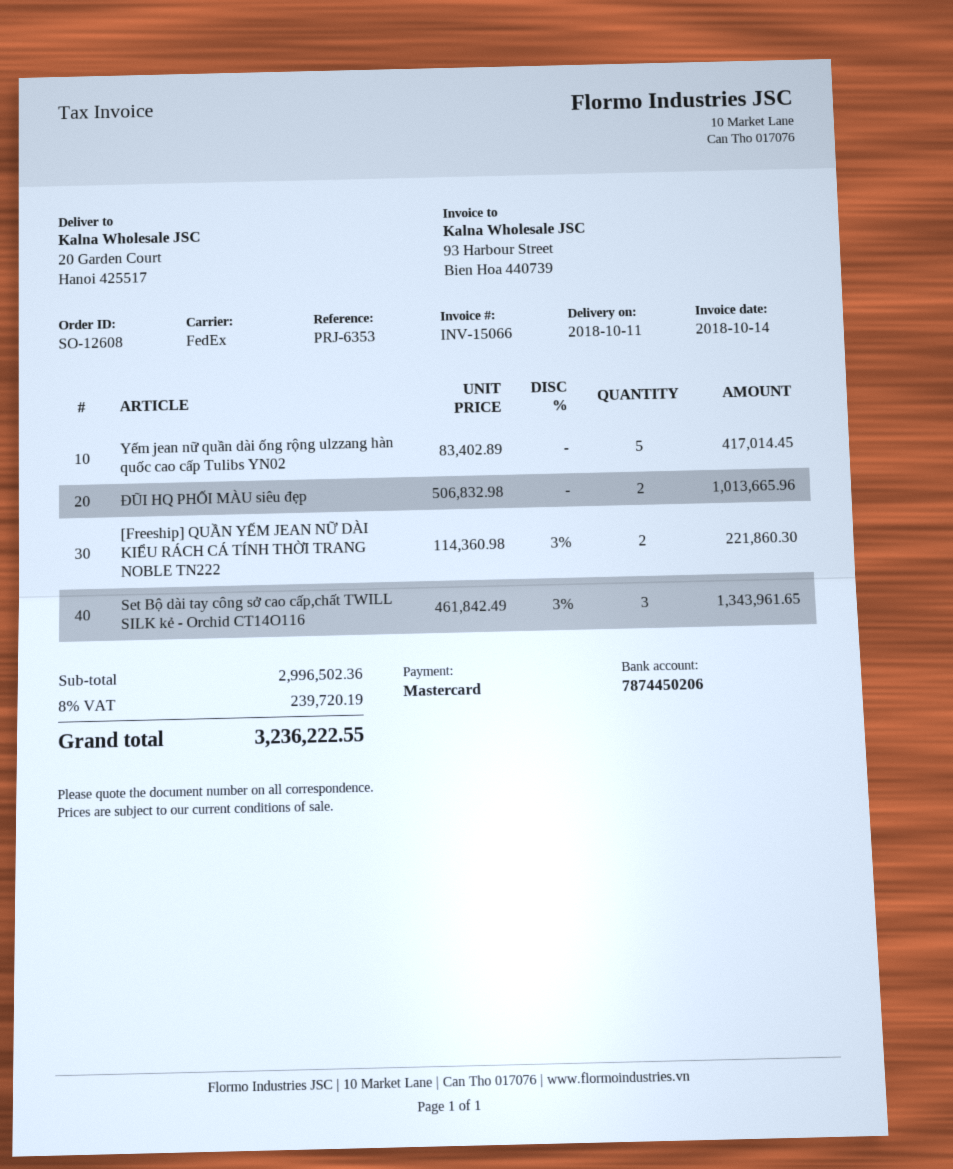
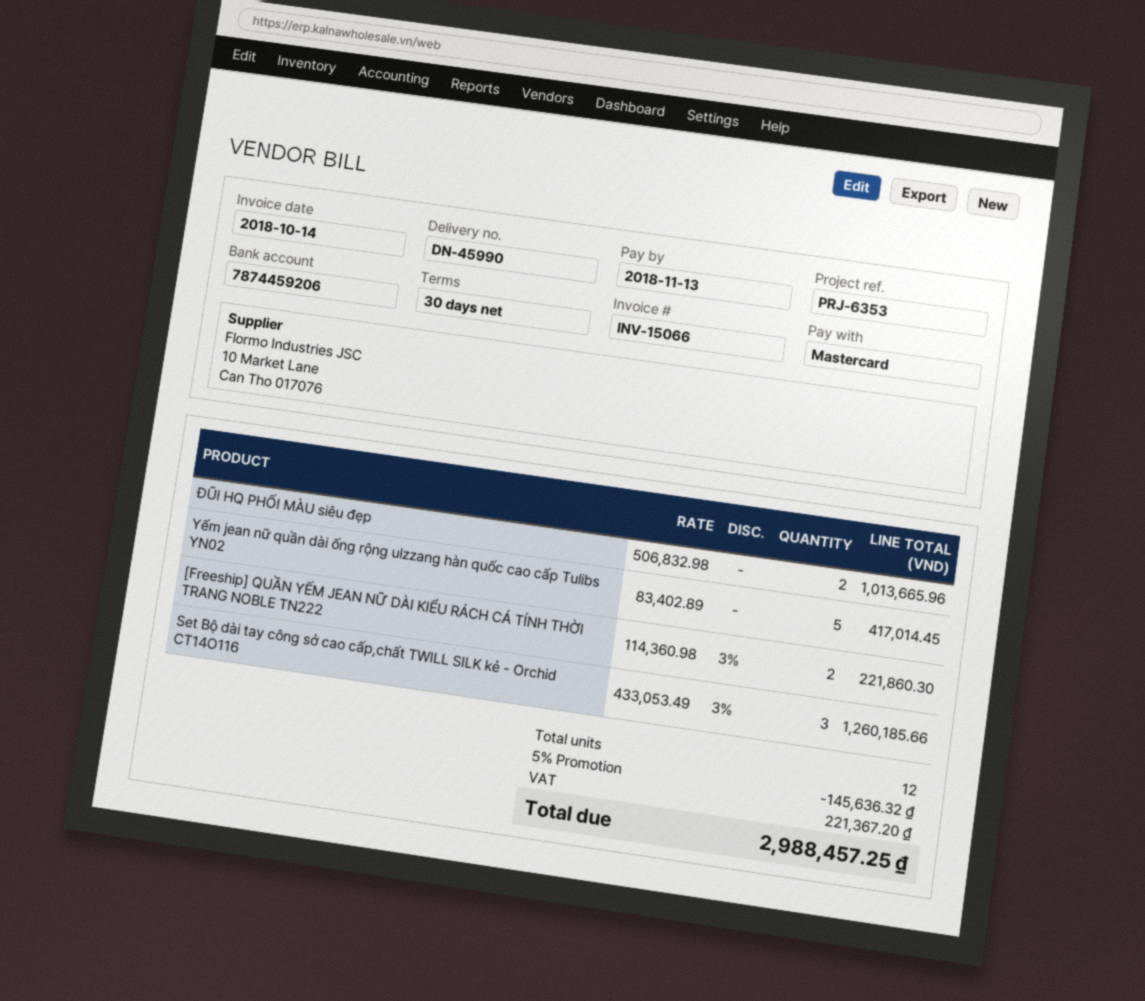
bank account: 7874450206 -> 7874459206
Set Bộ dài tay công sở cao cấp,chất TWILL SILK kẻ - Orchid CT14O116: 3 x 461842.49 - 3% = 1343961.65 -> 3 x 433053.49 - 3% = 1260185.66
discount: none -> 5% = 145636.32
tax: 239720.19 -> 221367.20
total: 3236222.55 -> 2988457.25

